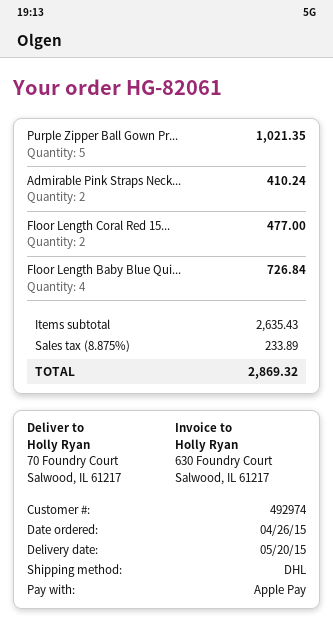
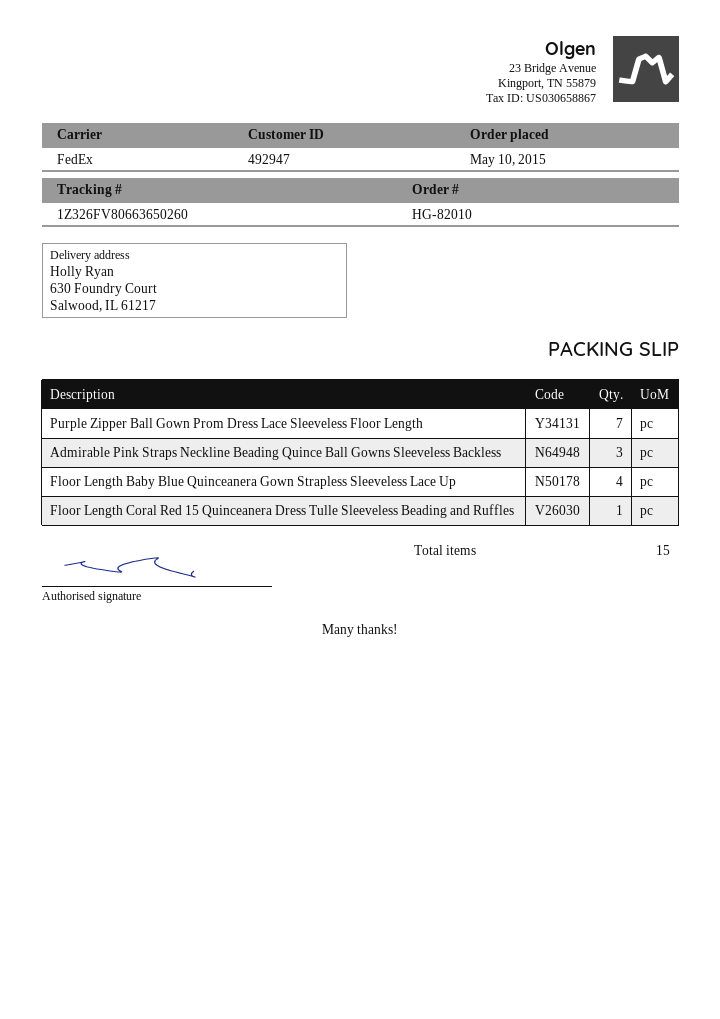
order number: HG-82061 -> HG-82010
order date: 2015-04-26 -> 2015-05-10
customer number: 492974 -> 492947
shipping method: DHL -> FedEx
ship to: 70 Foundry Court, Salwood, IL 61217 -> 630 Foundry Court, Salwood, IL 61217
Purple Zipper Ball Gown Pr...: 5 -> 7
Admirable Pink Straps Neck...: 2 -> 3
Floor Length Coral Red 15...: 2 -> 1

